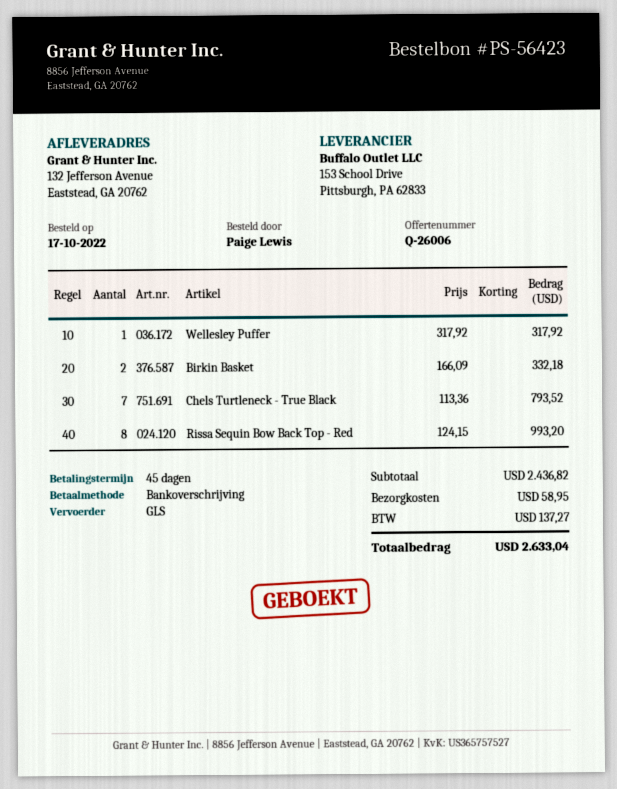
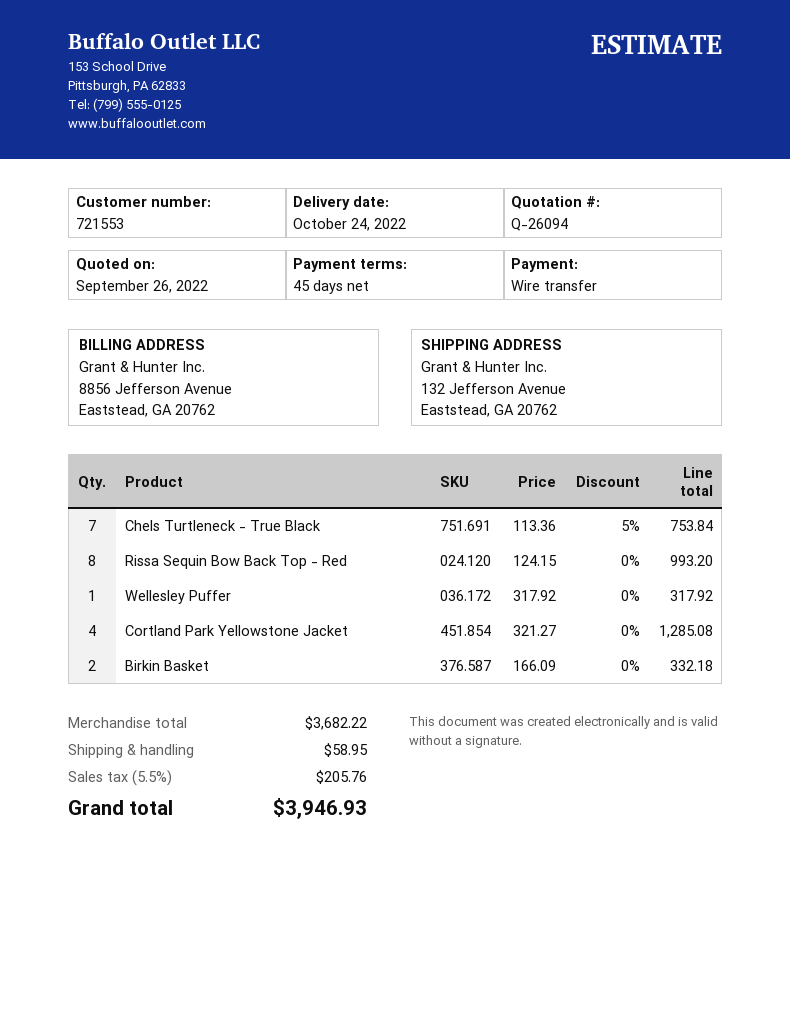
quote number: Q-26006 -> Q-26094
Chels Turtleneck - True Black: 7 x 113.36 = 793.52 -> 7 x 113.36 - 5% = 753.84
Cortland Park Yellowstone Jacket: none -> 4 x 321.27 = 1285.08
subtotal: 2436.82 -> 3682.22
tax: 137.27 -> 205.76
total: 2633.04 -> 3946.93

